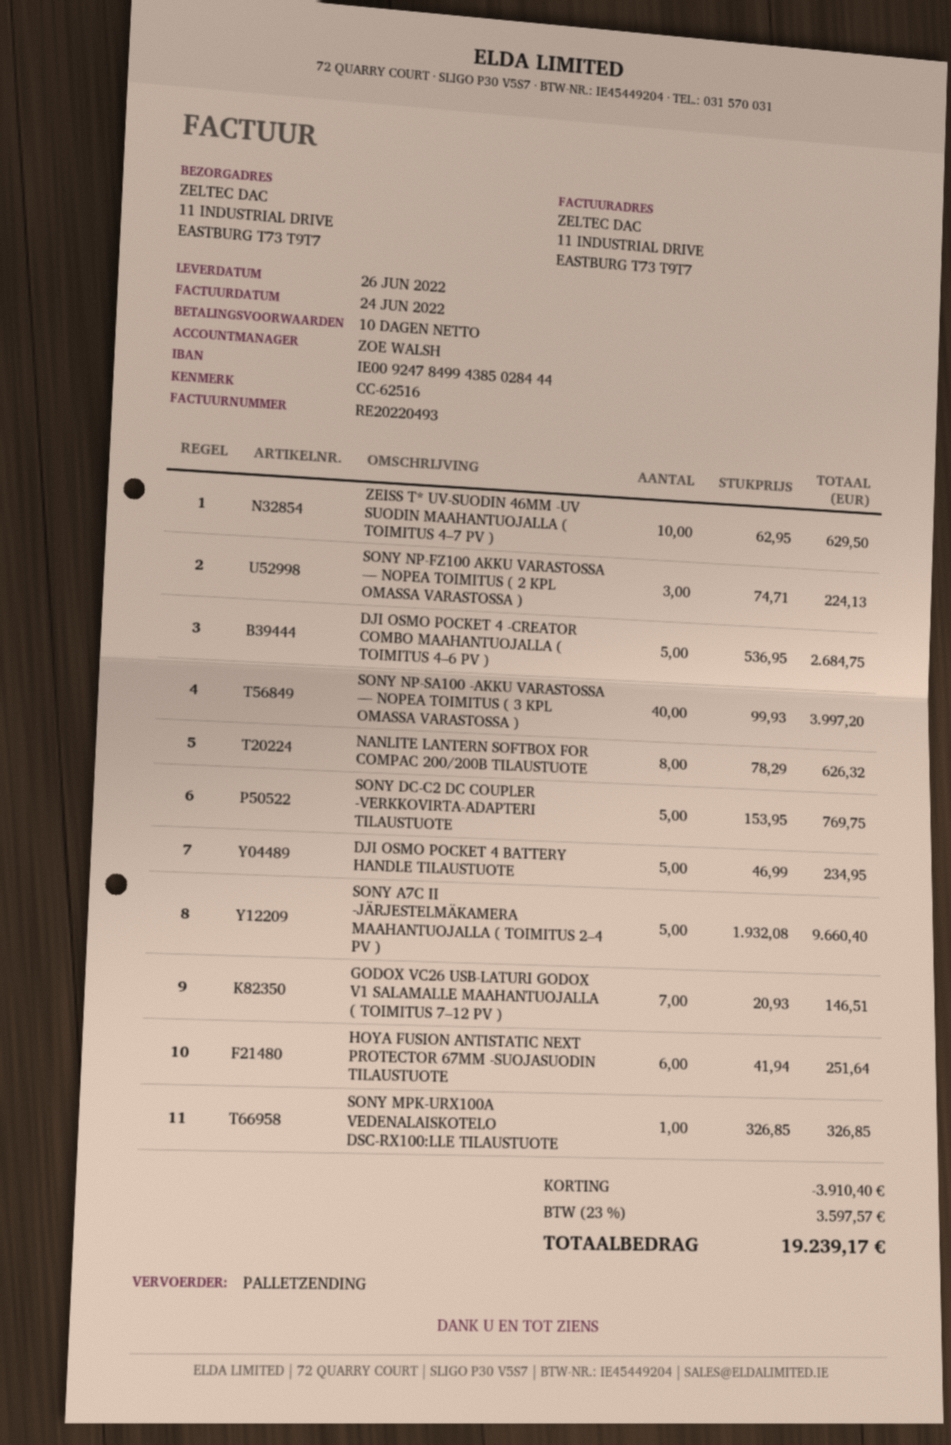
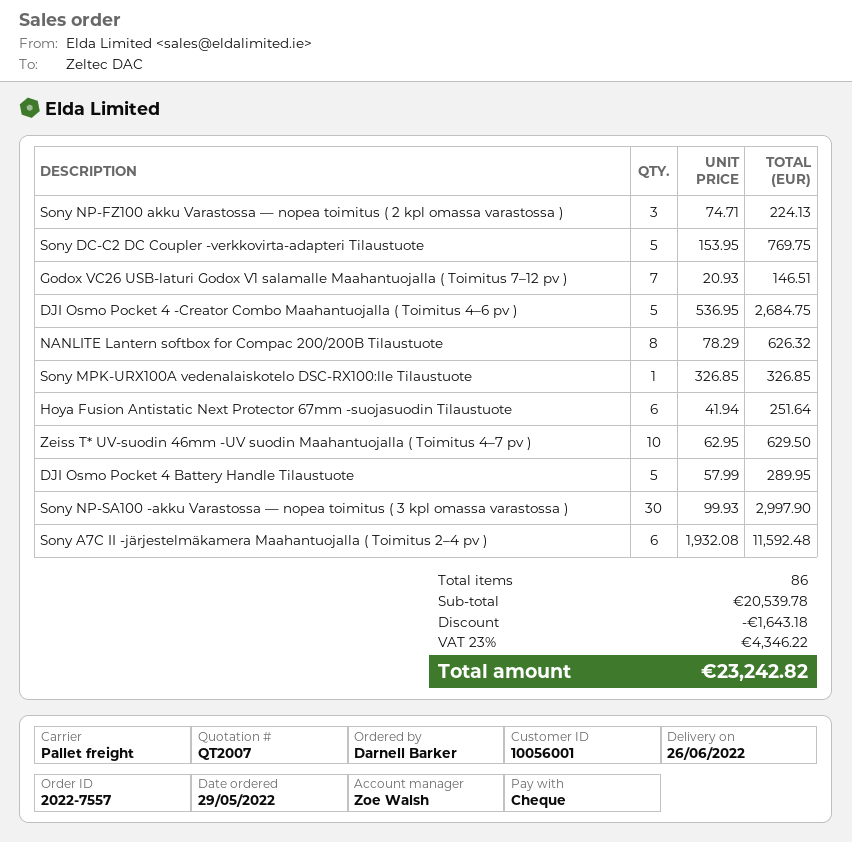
SONY NP-SA100 -AKKU VARASTOSSA — NOPEA TOIMITUS ( 3 KPL OMASSA VARASTOSSA ): 40 x 99.93 = 3997.20 -> 30 x 99.93 = 2997.90
DJI OSMO POCKET 4 BATTERY HANDLE TILAUSTUOTE: 5 x 46.99 = 234.95 -> 5 x 57.99 = 289.95
SONY A7C II -JÄRJESTELMÄKAMERA MAAHANTUOJALLA ( TOIMITUS 2–4 PV ): 5 x 1932.08 = 9660.40 -> 6 x 1932.08 = 11592.48
discount: 3910.40 -> 1643.18
tax: 23% = 3597.57 -> 23% = 4346.22
total: 19239.17 -> 23242.82

